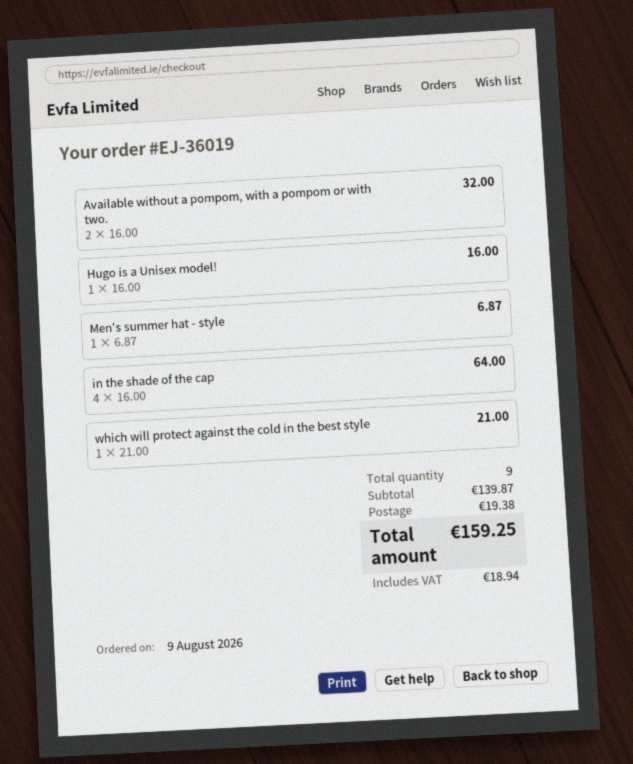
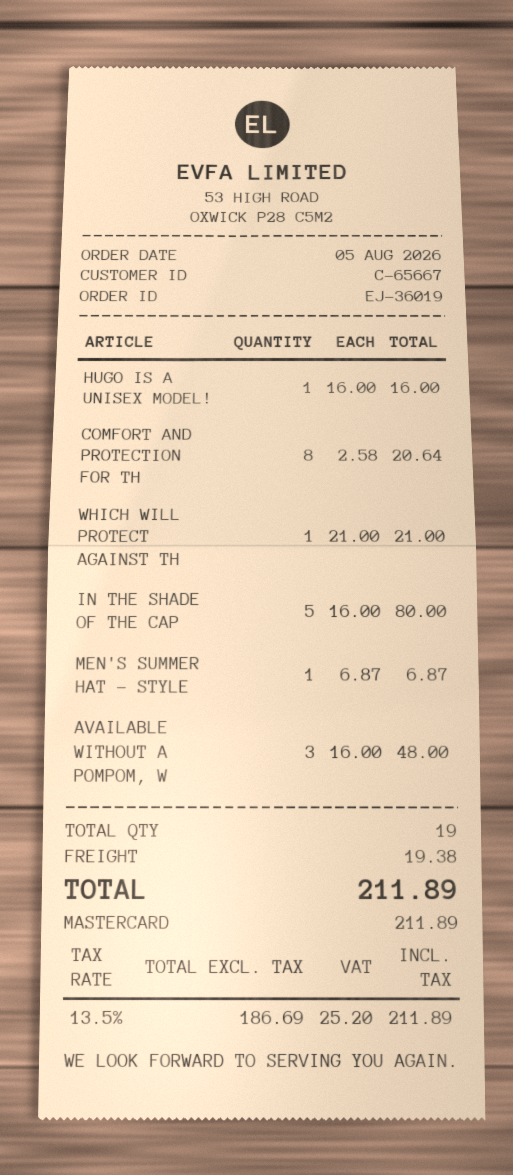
order date: 2026-08-09 -> 2026-08-05
Available without a pompom, with a pompom or with two.: 2 x 16.00 = 32.00 -> 3 x 16.00 = 48.00
in the shade of the cap: 4 x 16.00 = 64.00 -> 5 x 16.00 = 80.00
COMFORT AND PROTECTION FOR TH: none -> 8 x 2.58 = 20.64
total quantity: 9 -> 19
tax: 18.94 -> 25.20
total: 159.25 -> 211.89

